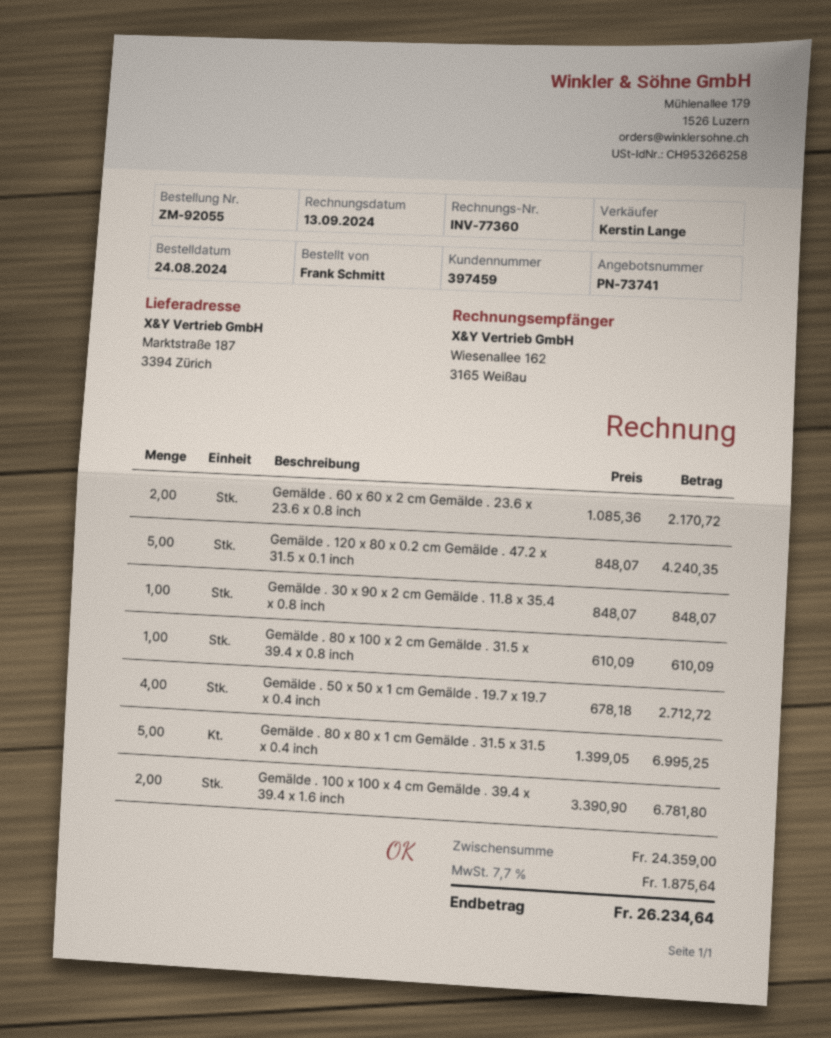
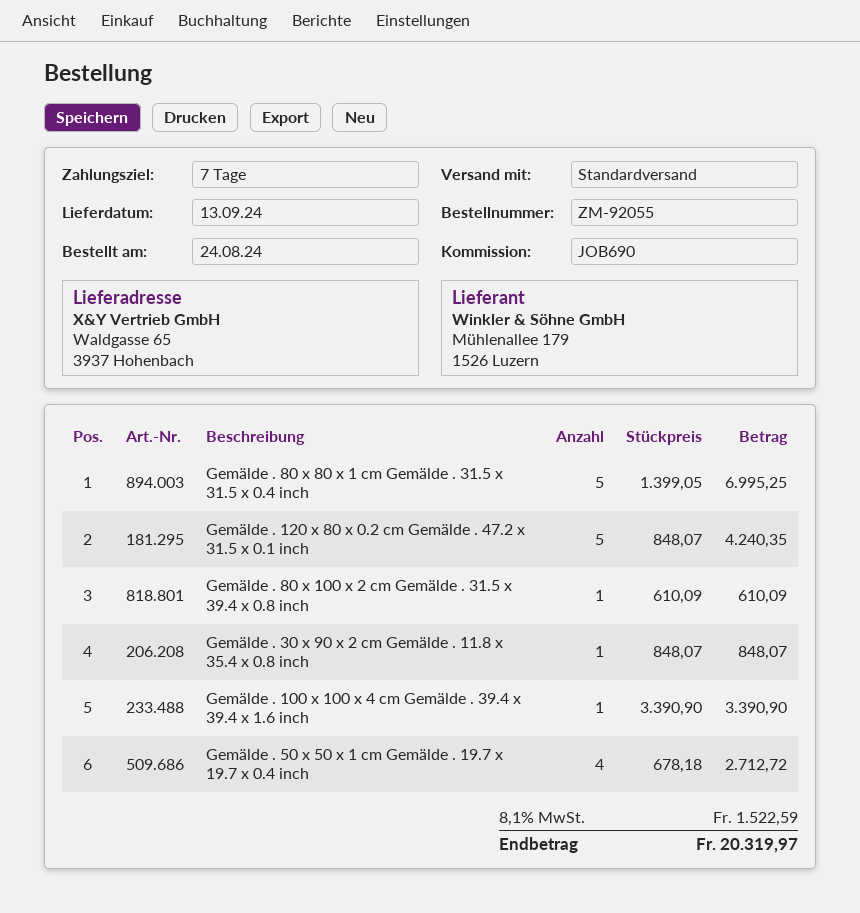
ship to: Marktstraße 187, 3394 Zürich -> Waldgasse 65, 3937 Hohenbach
Gemälde . 60 x 60 x 2 cm Gemälde . 23.6 x 23.6 x 0.8 inch: 2 x 1085.36 = 2170.72 -> none
Gemälde . 100 x 100 x 4 cm Gemälde . 39.4 x 39.4 x 1.6 inch: 2 x 3390.90 = 6781.80 -> 1 x 3390.90 = 3390.90
tax: 7.7% = 1875.64 -> 8.1% = 1522.59
total: 26234.64 -> 20319.97

